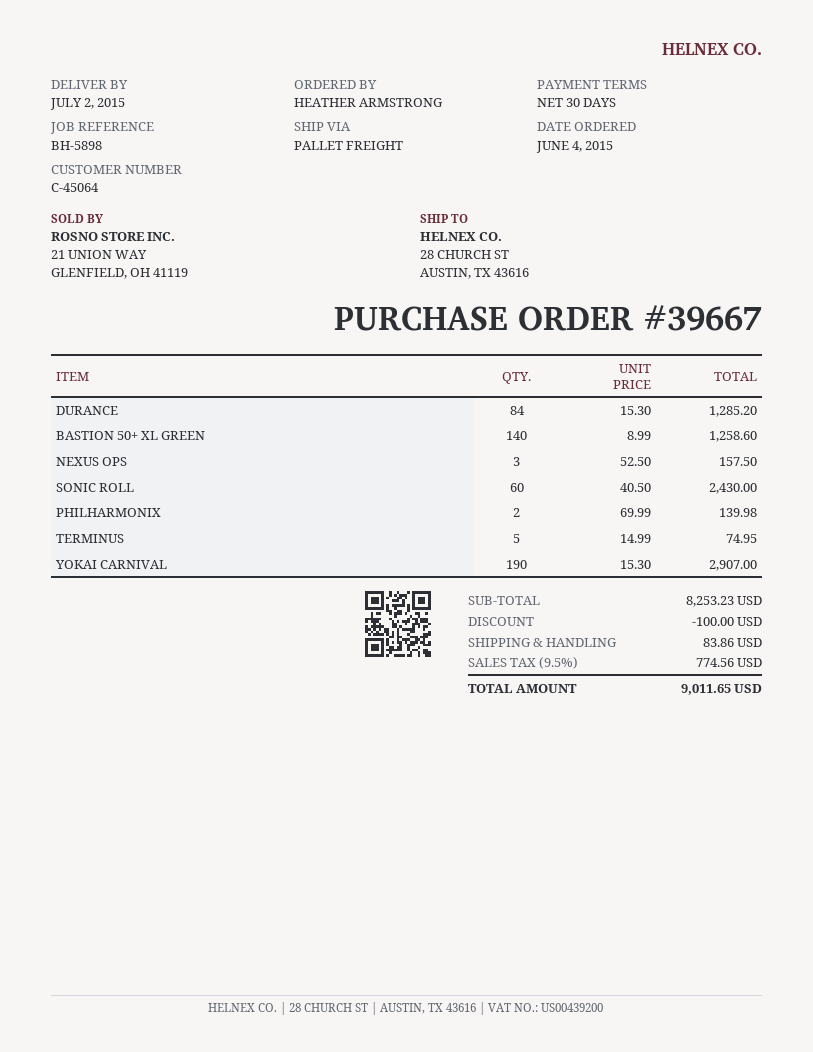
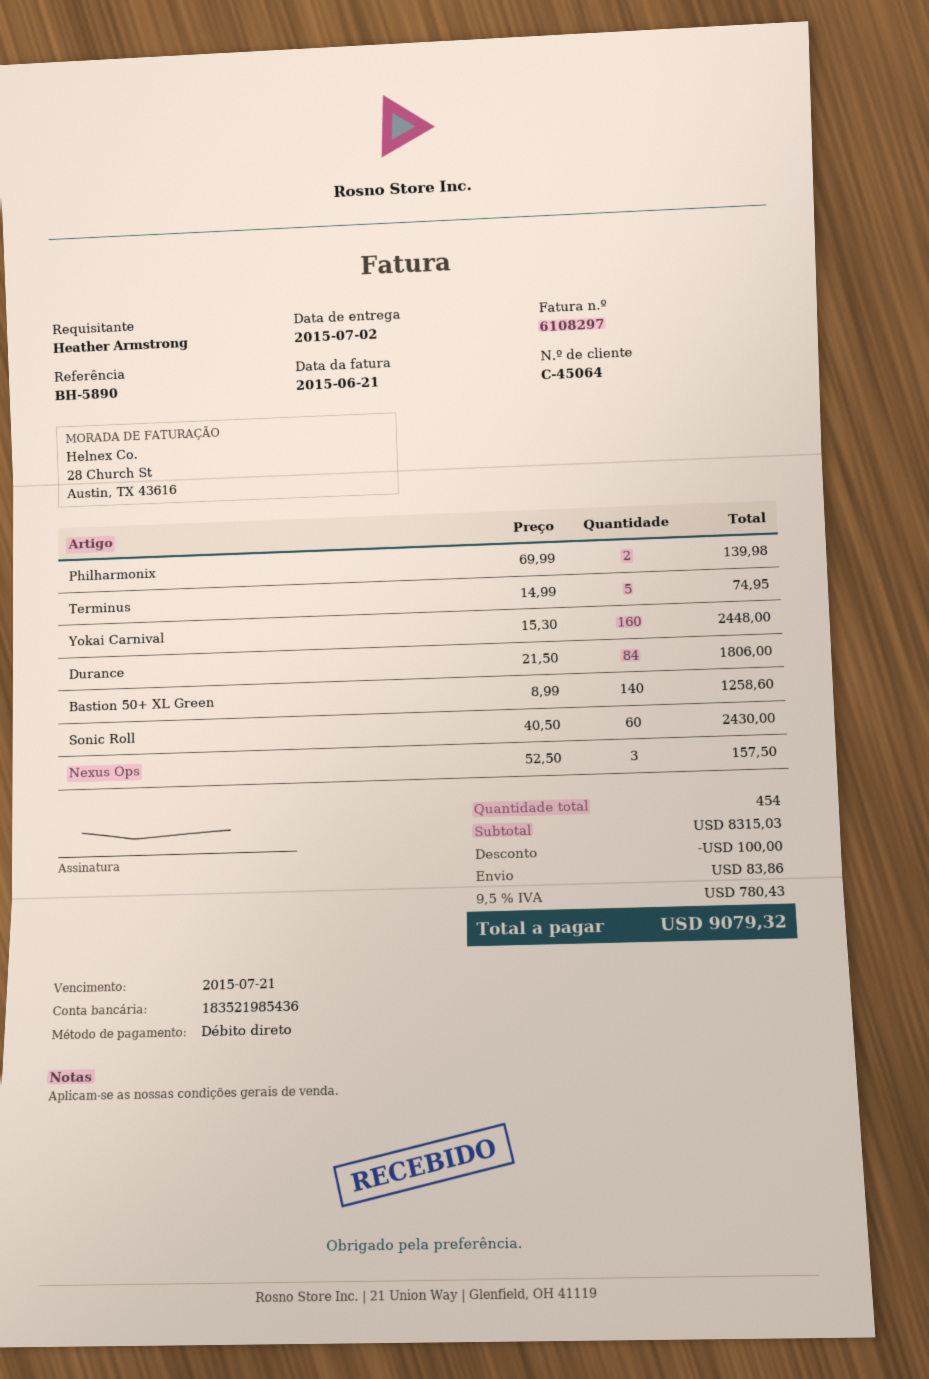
reference: BH-5898 -> BH-5890
DURANCE: 84 x 15.30 = 1285.20 -> 84 x 21.50 = 1806.00
YOKAI CARNIVAL: 190 x 15.30 = 2907.00 -> 160 x 15.30 = 2448.00
subtotal: 8253.23 -> 8315.03
tax: 9.5% = 774.56 -> 9.5% = 780.43
total: 9011.65 -> 9079.32

